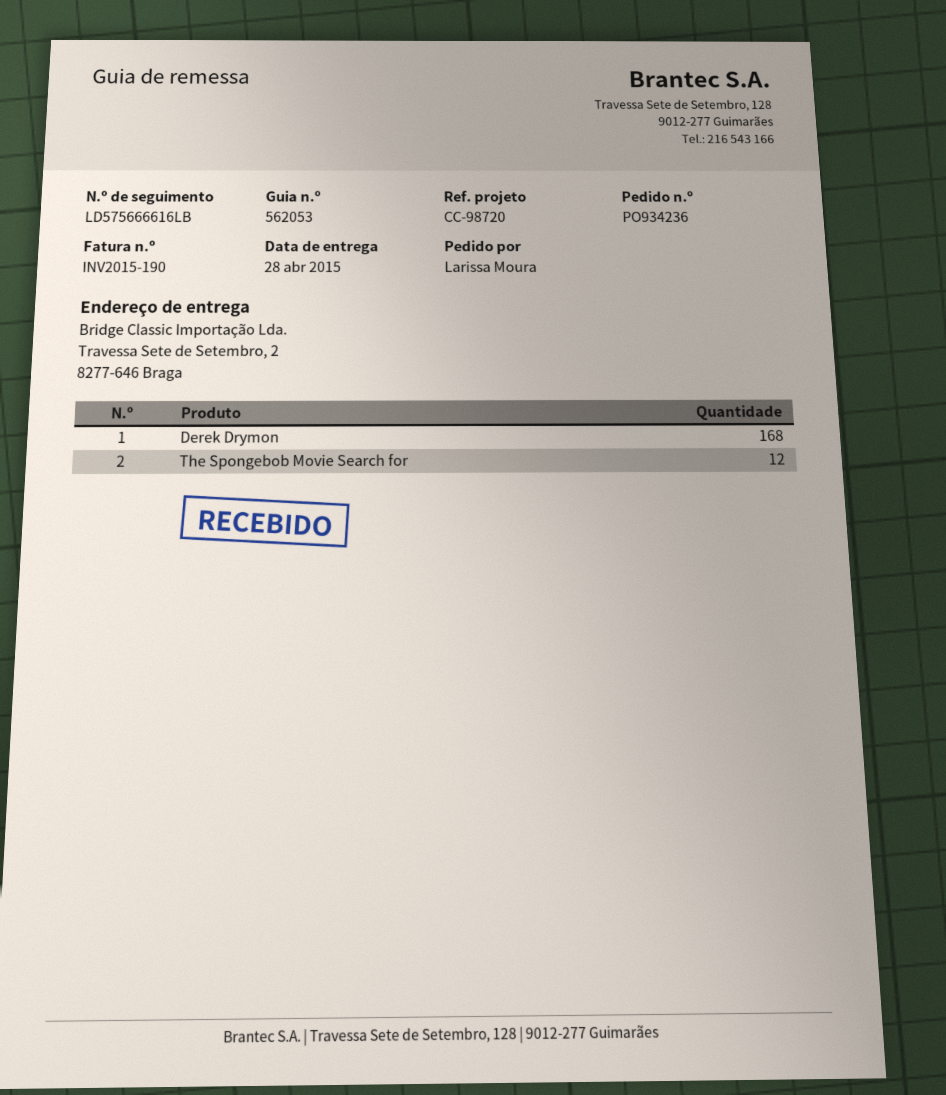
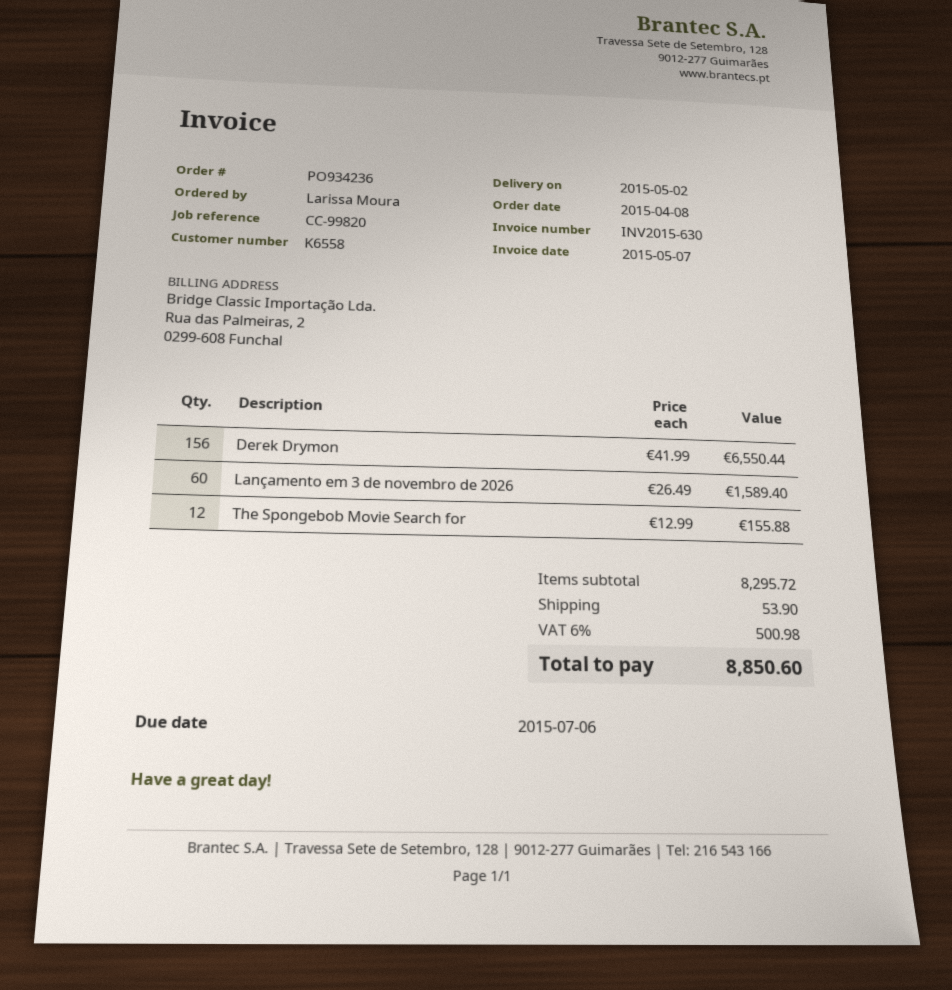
delivery date: 2015-04-28 -> 2015-05-02
invoice number: INV2015-190 -> INV2015-630
reference: CC-98720 -> CC-99820
Derek Drymon: 168 -> 156
Lançamento em 3 de novembro de 2026: none -> 60

